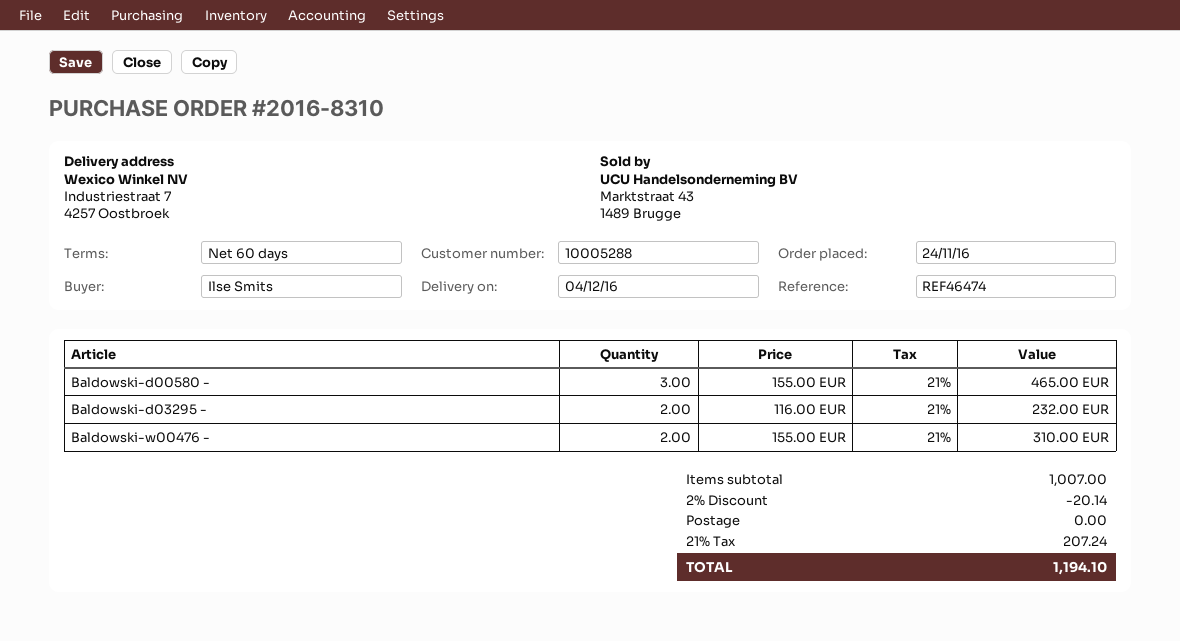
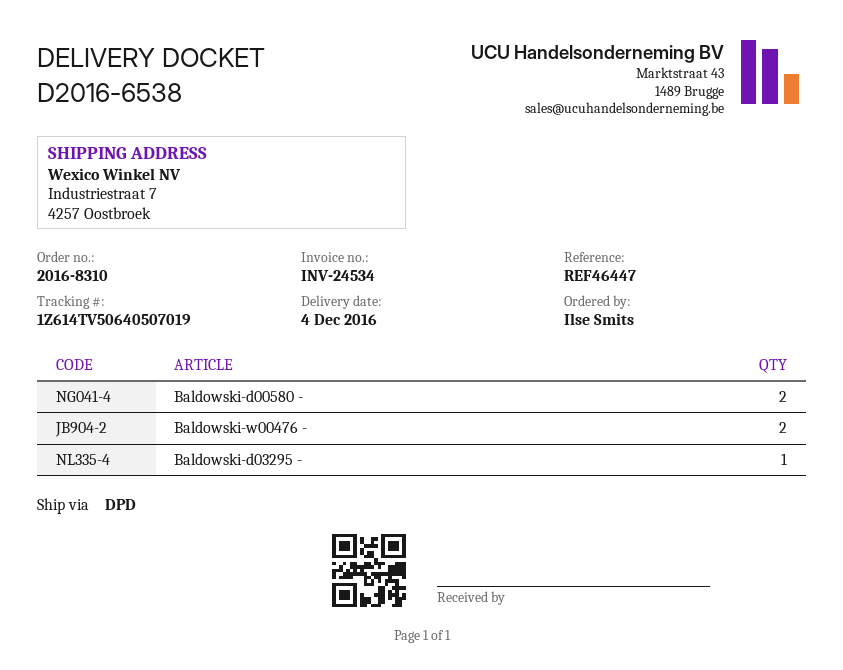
reference: REF46474 -> REF46447
Baldowski-d00580 -: 3 -> 2
Baldowski-d03295 -: 2 -> 1

